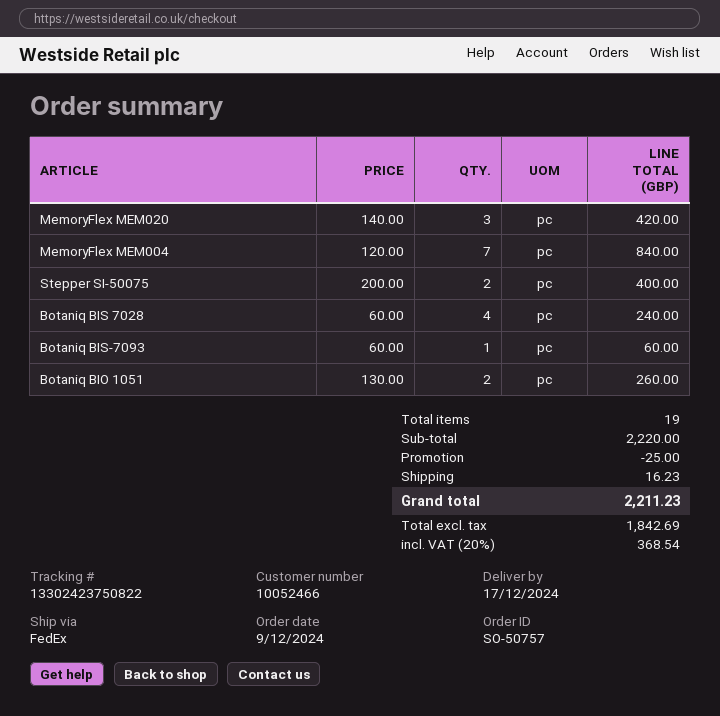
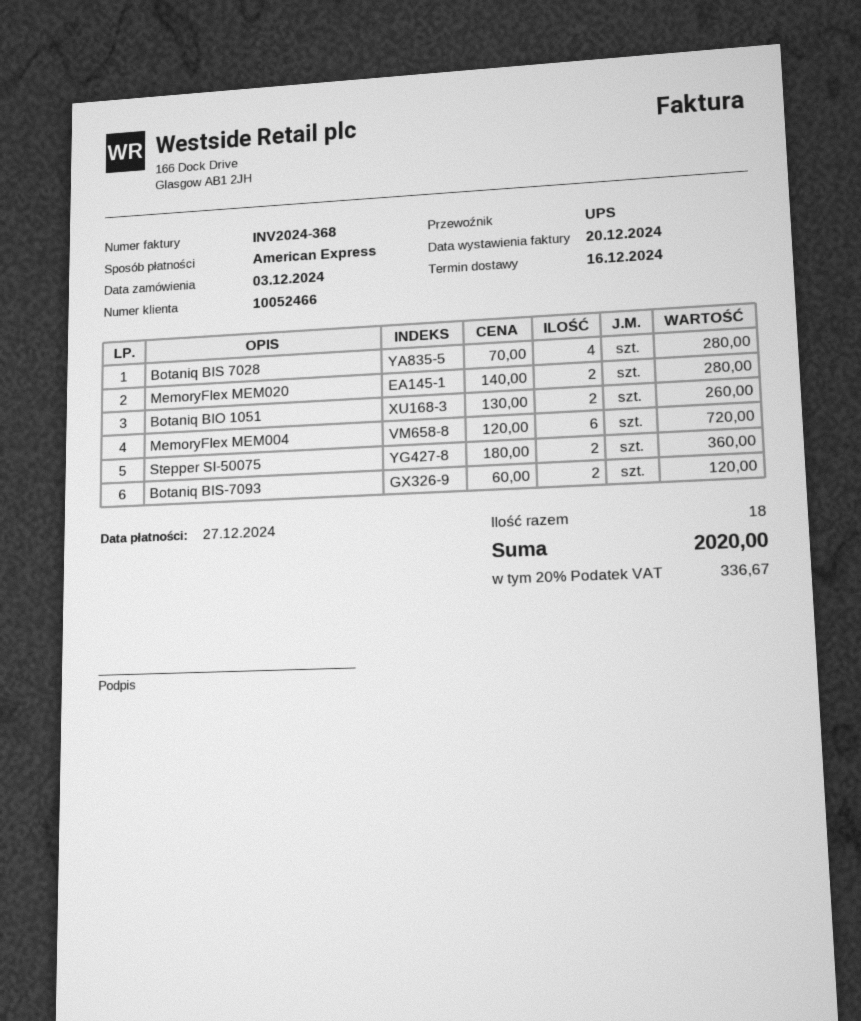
order date: 2024-12-09 -> 2024-12-03
delivery date: 2024-12-17 -> 2024-12-16
shipping method: FedEx -> UPS
MemoryFlex MEM020: 3 x 140.00 = 420.00 -> 2 x 140.00 = 280.00
MemoryFlex MEM004: 7 x 120.00 = 840.00 -> 6 x 120.00 = 720.00
Stepper SI-50075: 2 x 200.00 = 400.00 -> 2 x 180.00 = 360.00
Botaniq BIS 7028: 4 x 60.00 = 240.00 -> 4 x 70.00 = 280.00
Botaniq BIS-7093: 1 x 60.00 = 60.00 -> 2 x 60.00 = 120.00
total quantity: 19 -> 18
discount: 25.00 -> none
shipping: 16.23 -> none
tax: 20% = 368.54 -> 20% = 336.67
total: 2211.23 -> 2020.00

